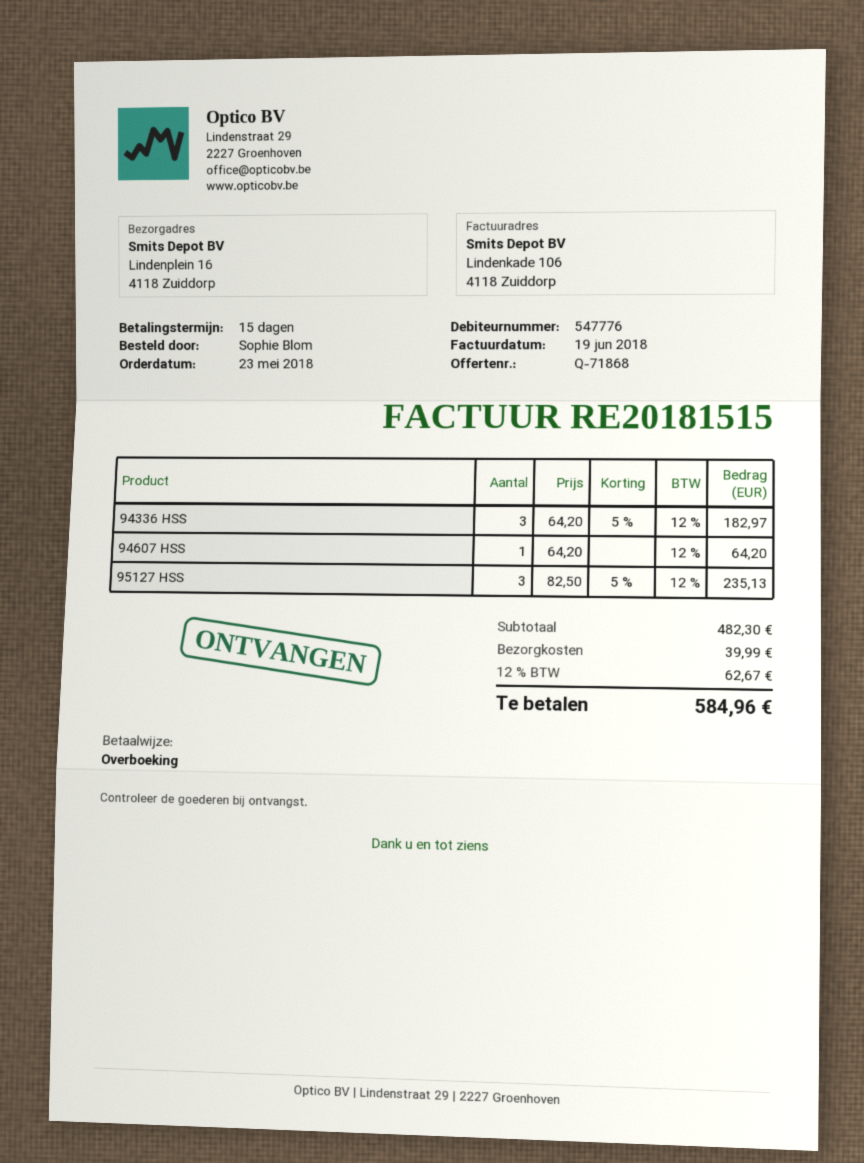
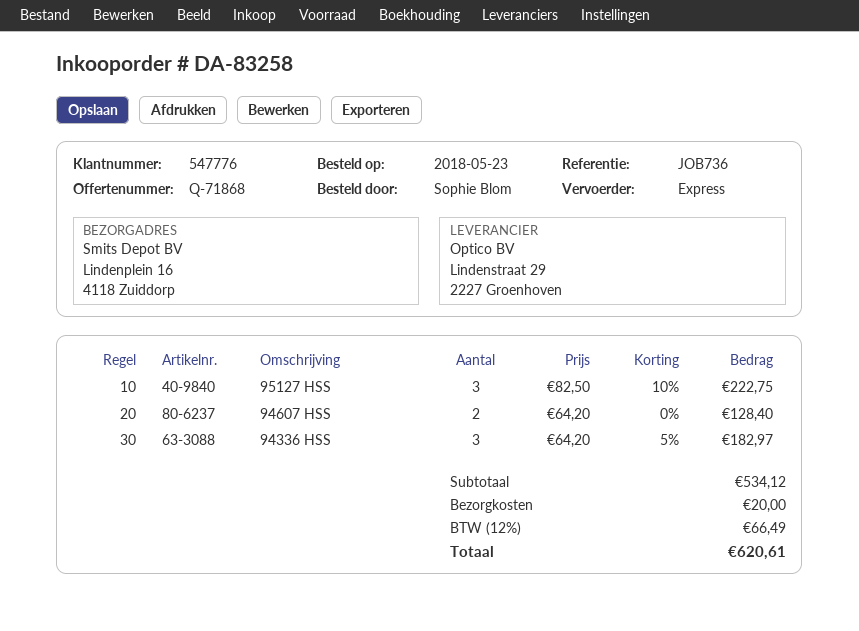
94607 HSS: 1 x 64.20 = 64.20 -> 2 x 64.20 = 128.40
95127 HSS: 3 x 82.50 - 5% = 235.13 -> 3 x 82.50 - 10% = 222.75
subtotal: 482.30 -> 534.12
shipping: 39.99 -> 20.00
tax: 12% = 62.67 -> 12% = 66.49
total: 584.96 -> 620.61

